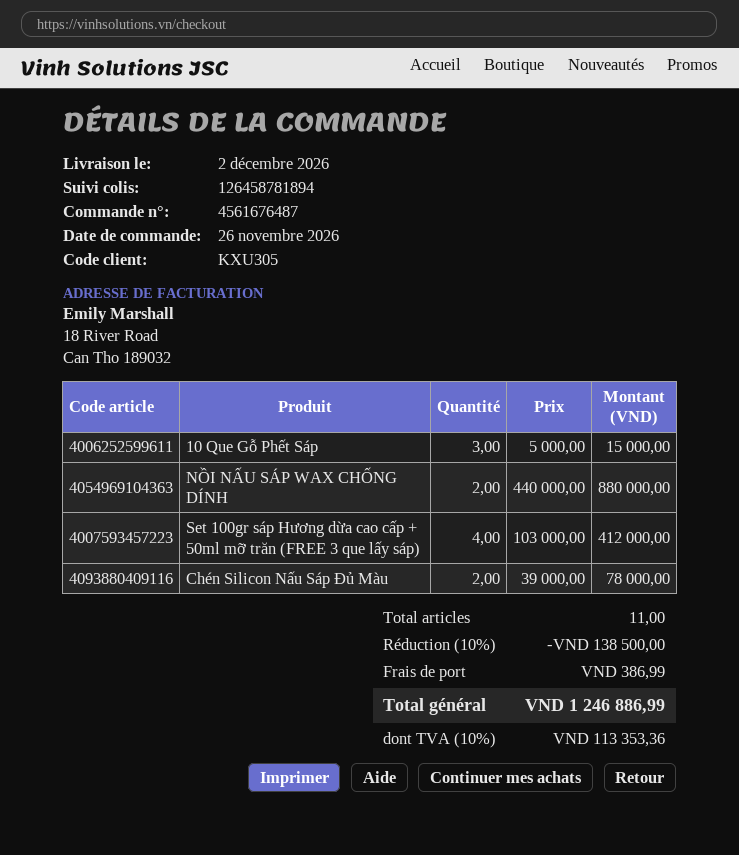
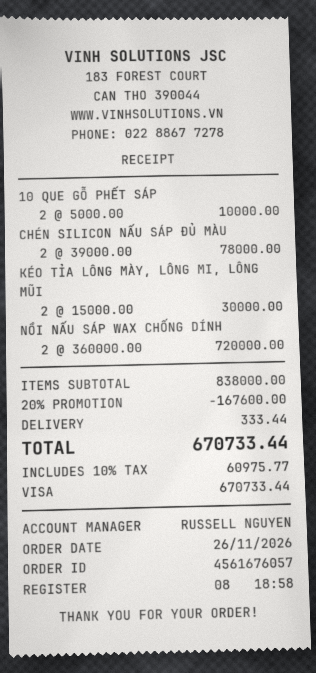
order number: 4561676487 -> 4561676057
10 Que Gỗ Phết Sáp: 3 x 5000.00 = 15000.00 -> 2 x 5000.00 = 10000.00
NỒI NẤU SÁP WAX CHỐNG DÍNH: 2 x 440000.00 = 880000.00 -> 2 x 360000.00 = 720000.00
Set 100gr sáp Hương dừa cao cấp + 50ml mỡ trăn (FREE 3 que lấy sáp): 4 x 103000.00 = 412000.00 -> none
KÉO TỈA LÔNG MÀY, LÔNG MI, LÔNG MŨI: none -> 2 x 15000.00 = 30000.00
discount: 10% = 138500.00 -> 20% = 167600.00
shipping: 386.99 -> 333.44
tax: 10% = 113353.36 -> 10% = 60975.77
total: 1246886.99 -> 670733.44

